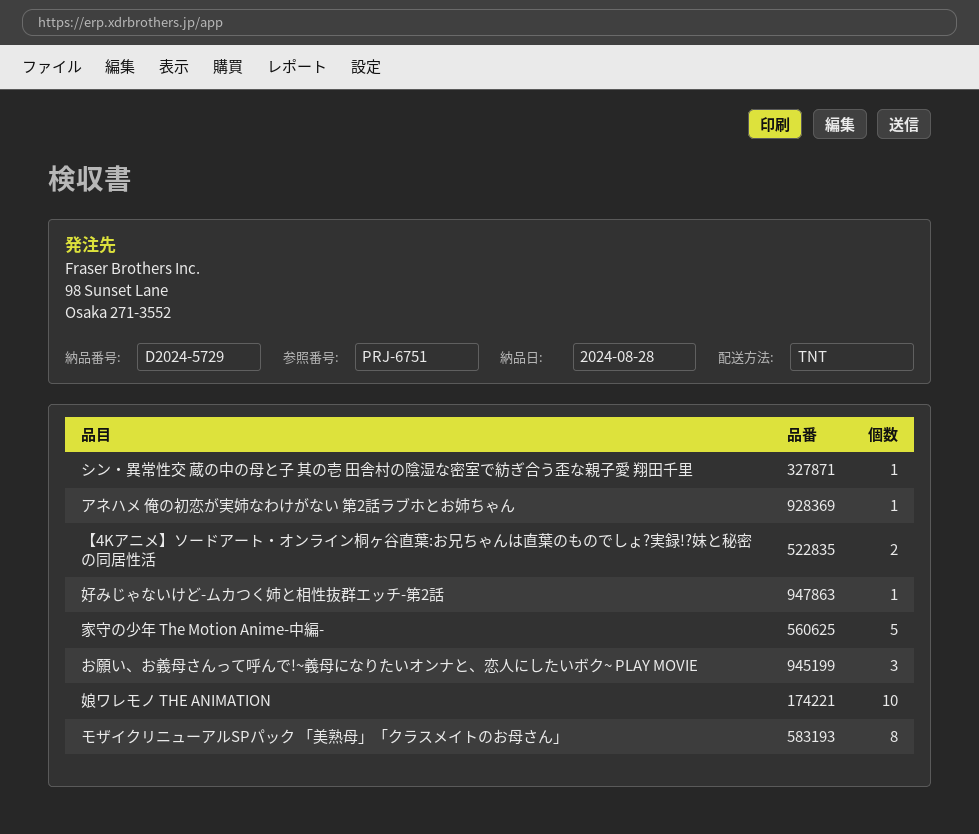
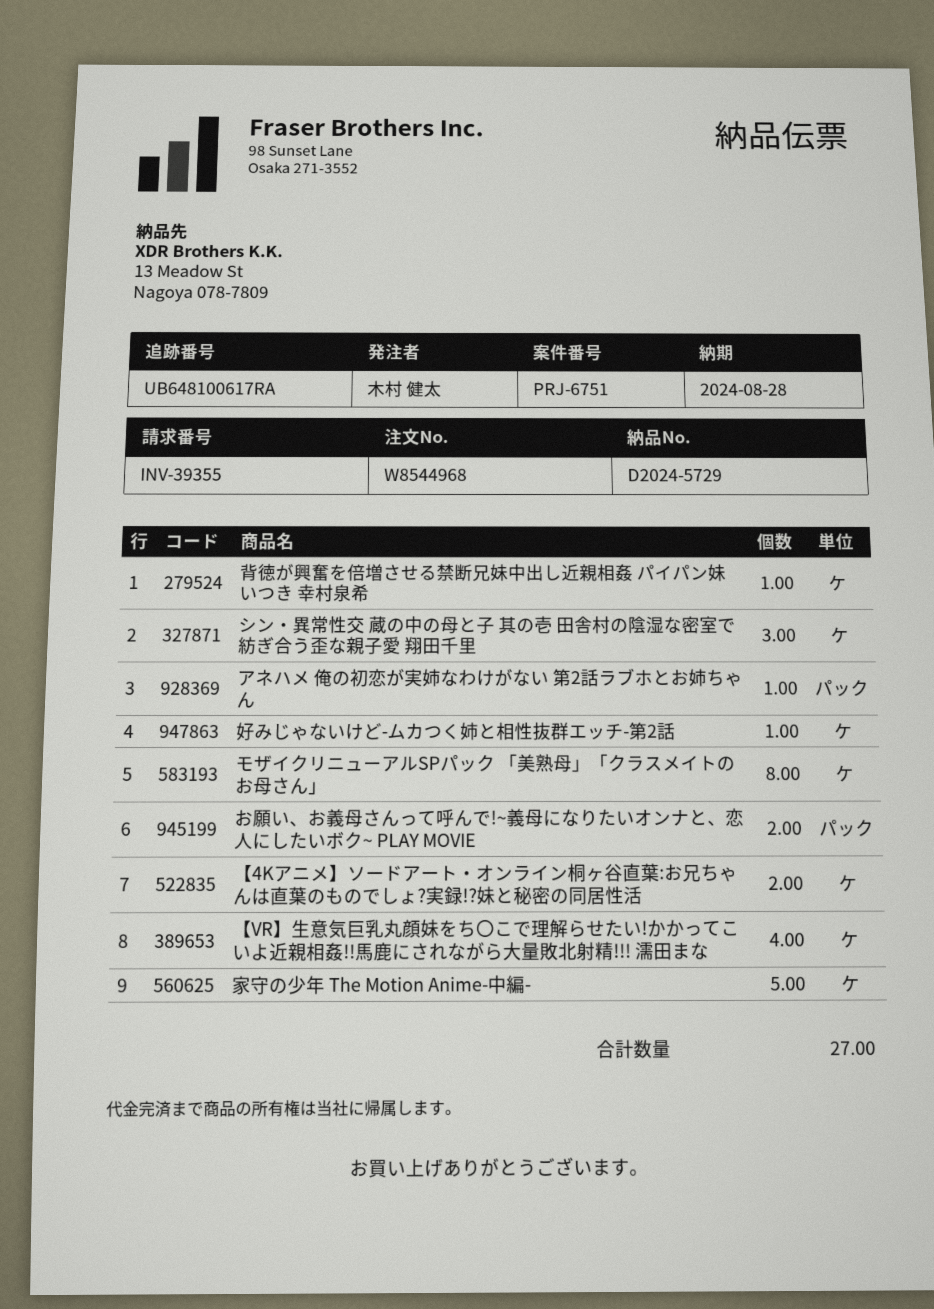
シン・異常性交 蔵の中の母と子 其の壱 田舎村の陰湿な密室で紡ぎ合う歪な親子愛 翔田千里: 1 -> 3
お願い、お義母さんって呼んで!~義母になりたいオンナと、恋人にしたいボク~ PLAY MOVIE: 3 -> 2
娘ワレモノ THE ANIMATION: 10 -> none
背徳が興奮を倍増させる禁断兄妹中出し近親相姦 パイパン妹いつき 幸村泉希: none -> 1
【VR】生意気巨乳丸顔妹をち〇こで理解らせたい!かかってこいよ近親相姦!!馬鹿にされながら大量敗北射精!!! 濡田まな: none -> 4

